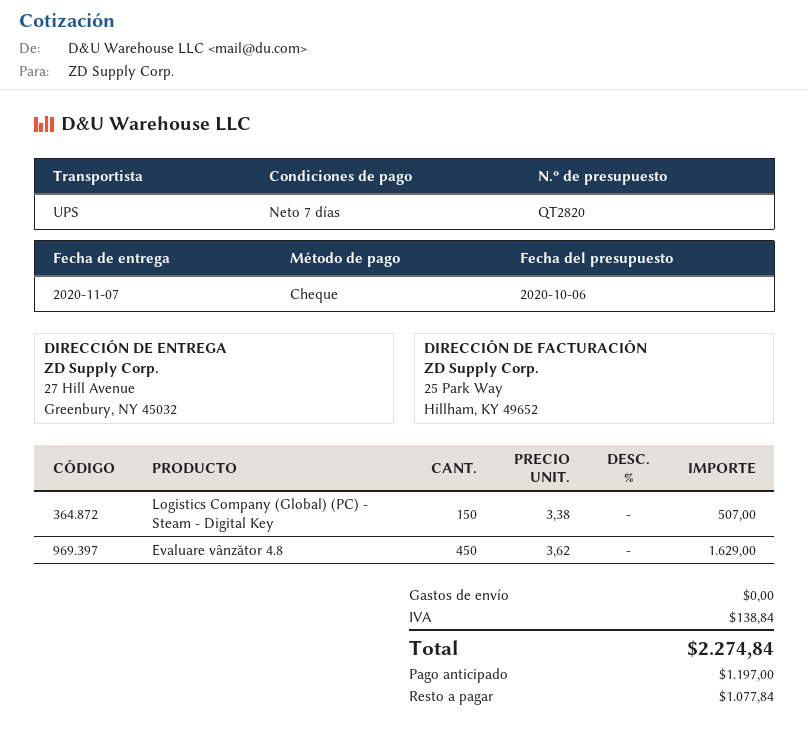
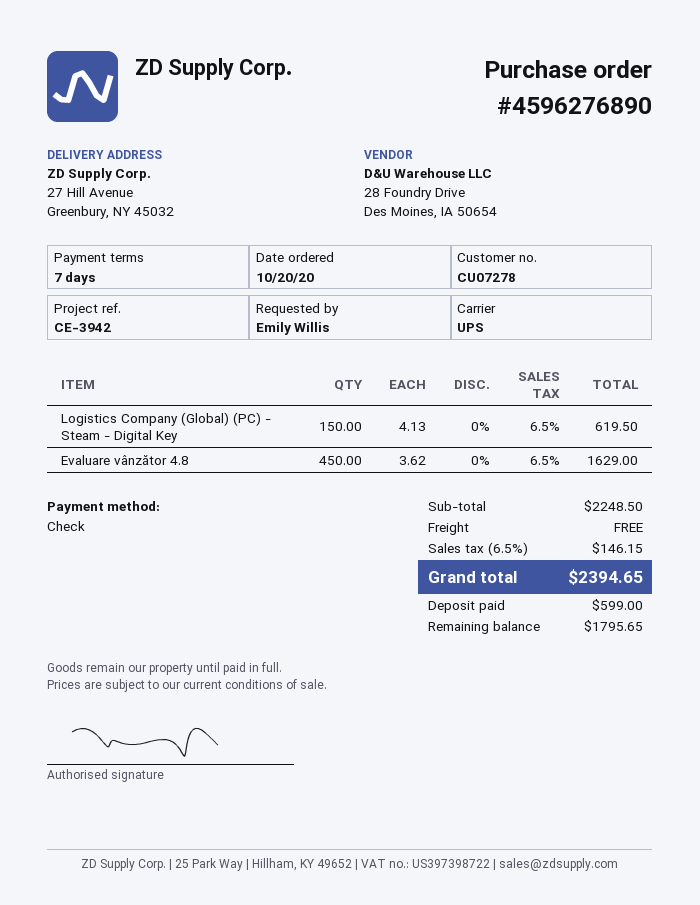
Logistics Company (Global) (PC) - Steam - Digital Key: 150 x 3.38 = 507.00 -> 150 x 4.13 = 619.50
tax: 138.84 -> 146.15
total: 2274.84 -> 2394.65
deposit: 1197.00 -> 599.00
balance: 1077.84 -> 1795.65

